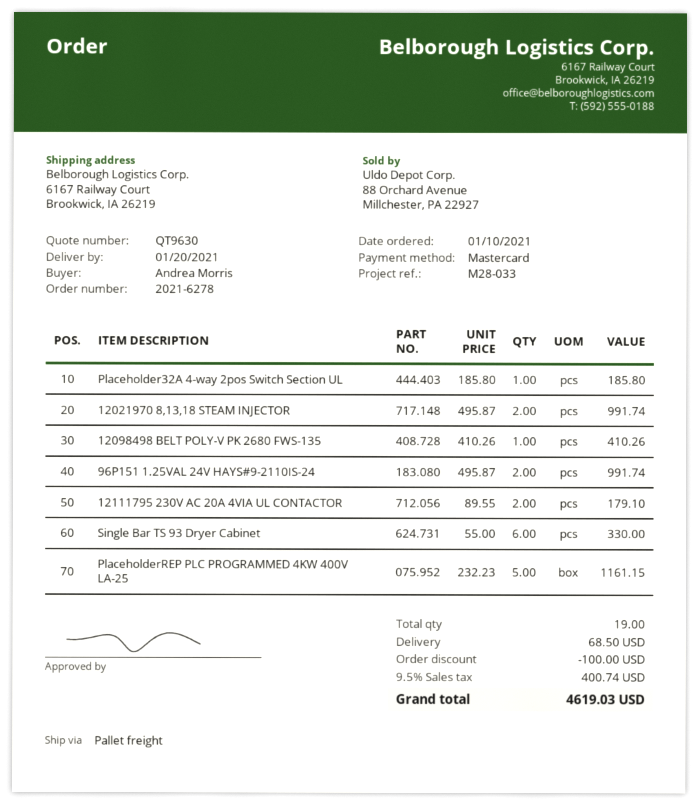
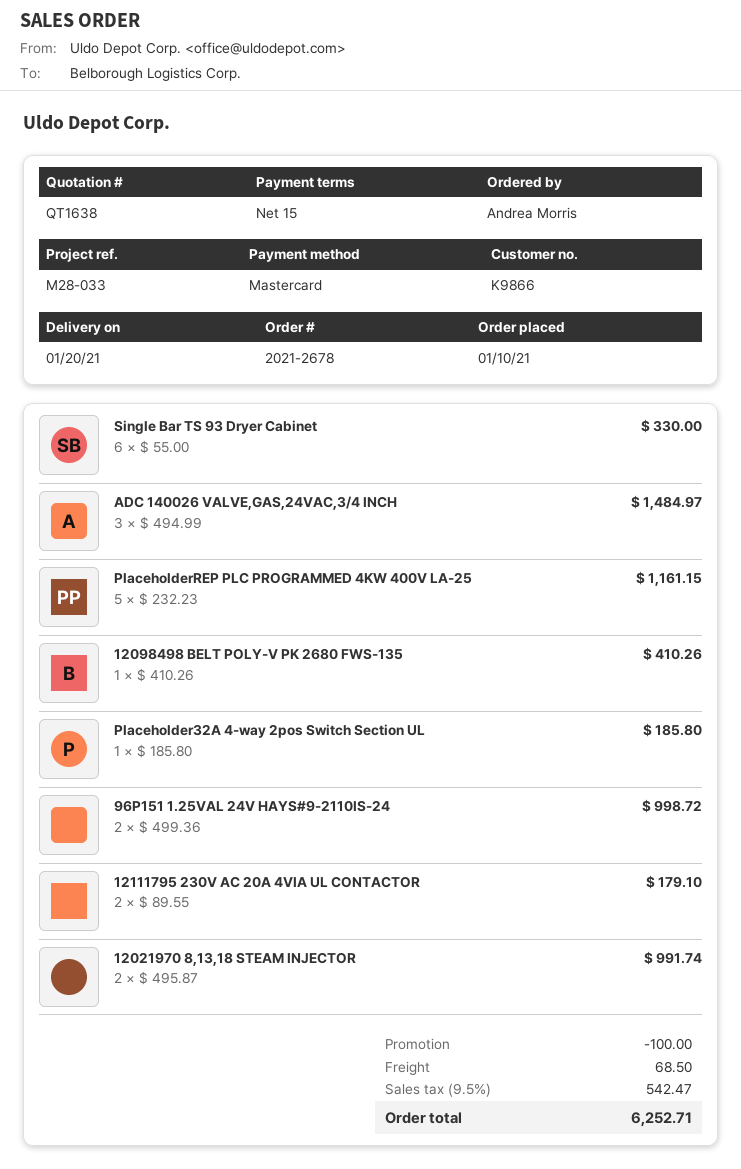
quote number: QT9630 -> QT1638
order number: 2021-6278 -> 2021-2678
96P151 1.25VAL 24V HAYS#9-2110IS-24: 2 x 495.87 = 991.74 -> 2 x 499.36 = 998.72
ADC 140026 VALVE,GAS,24VAC,3/4 INCH: none -> 3 x 494.99 = 1484.97
tax: 9.5% = 400.74 -> 9.5% = 542.47
total: 4619.03 -> 6252.71

